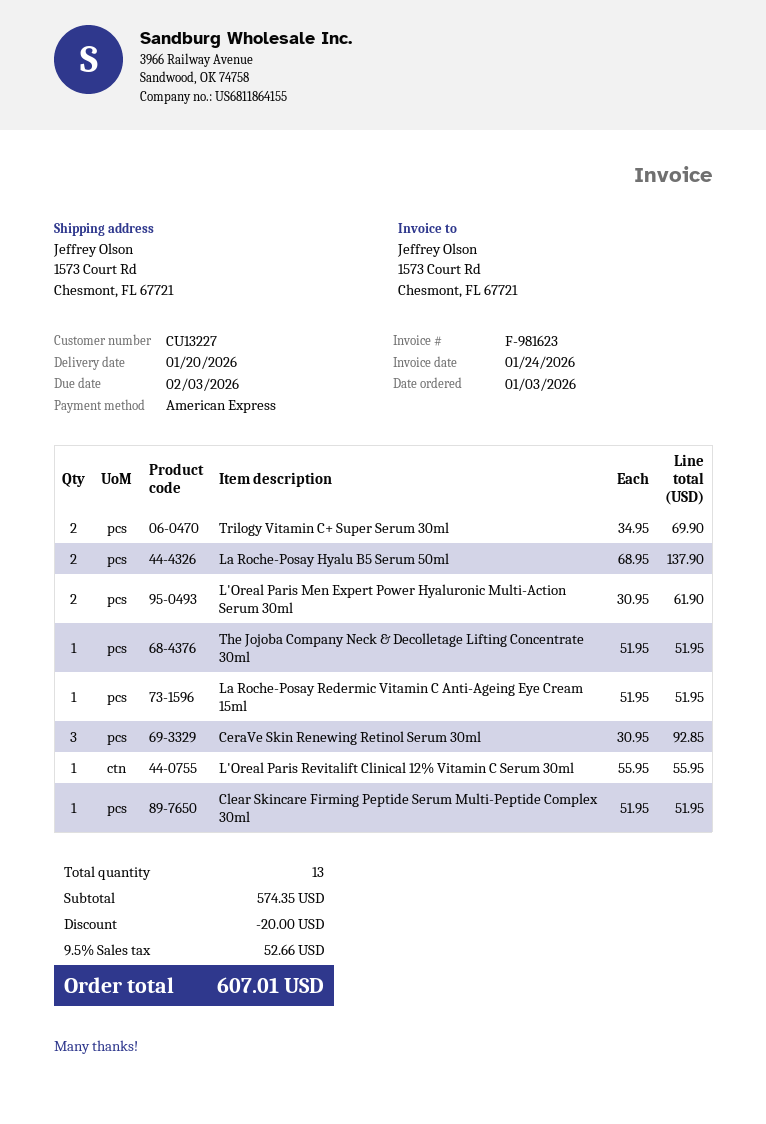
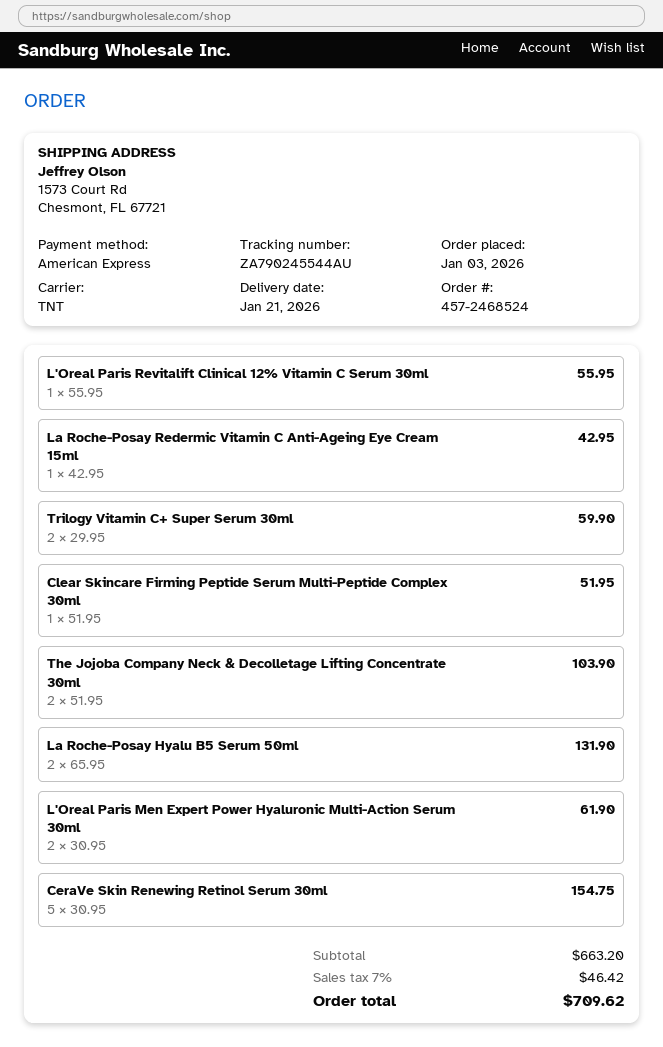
delivery date: 2026-01-20 -> 2026-01-21
Trilogy Vitamin C+ Super Serum 30ml: 2 x 34.95 = 69.90 -> 2 x 29.95 = 59.90
La Roche-Posay Hyalu B5 Serum 50ml: 2 x 68.95 = 137.90 -> 2 x 65.95 = 131.90
The Jojoba Company Neck & Decolletage Lifting Concentrate 30ml: 1 x 51.95 = 51.95 -> 2 x 51.95 = 103.90
La Roche-Posay Redermic Vitamin C Anti-Ageing Eye Cream 15ml: 1 x 51.95 = 51.95 -> 1 x 42.95 = 42.95
CeraVe Skin Renewing Retinol Serum 30ml: 3 x 30.95 = 92.85 -> 5 x 30.95 = 154.75
subtotal: 574.35 -> 663.20
discount: 20.00 -> none
tax: 9.5% = 52.66 -> 7% = 46.42
total: 607.01 -> 709.62

